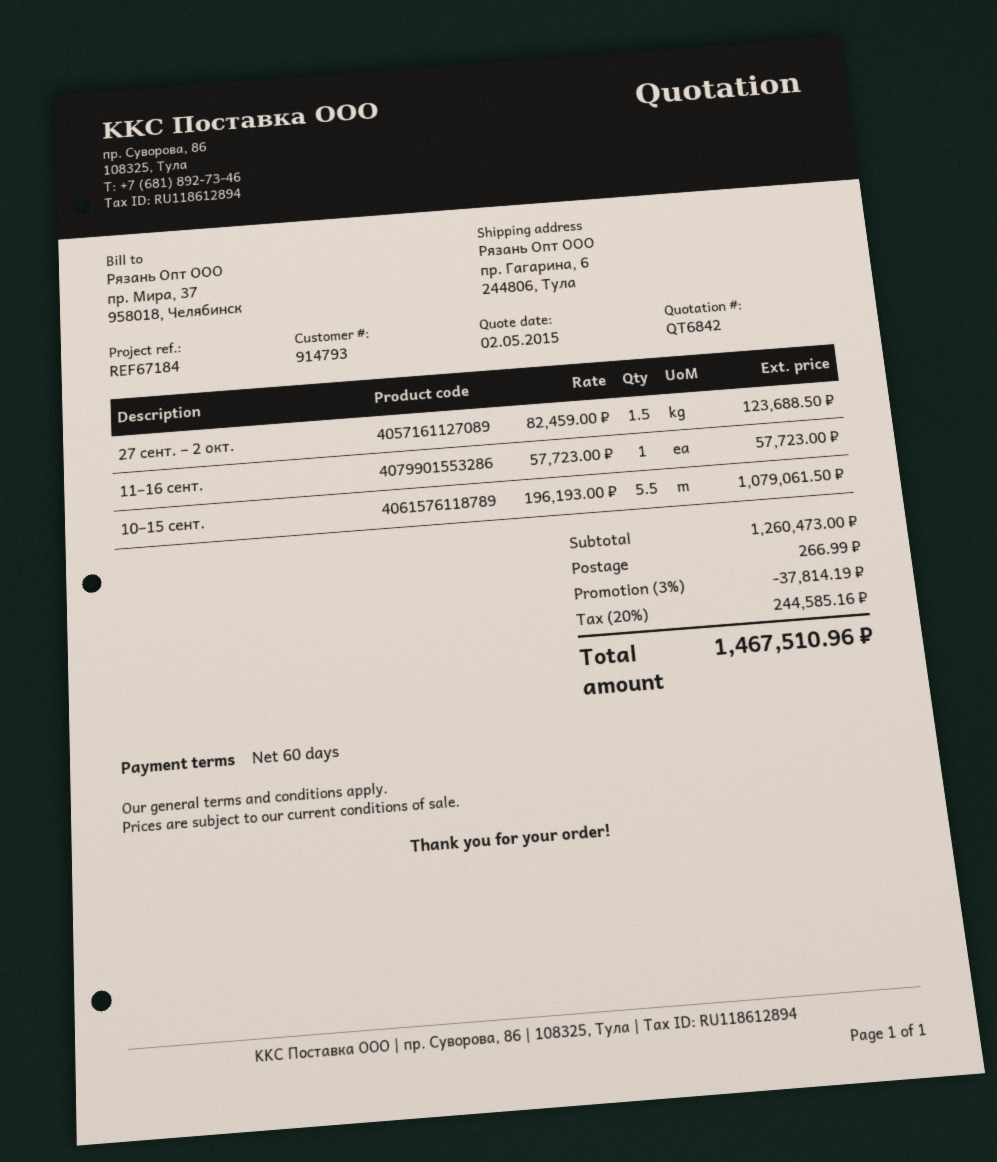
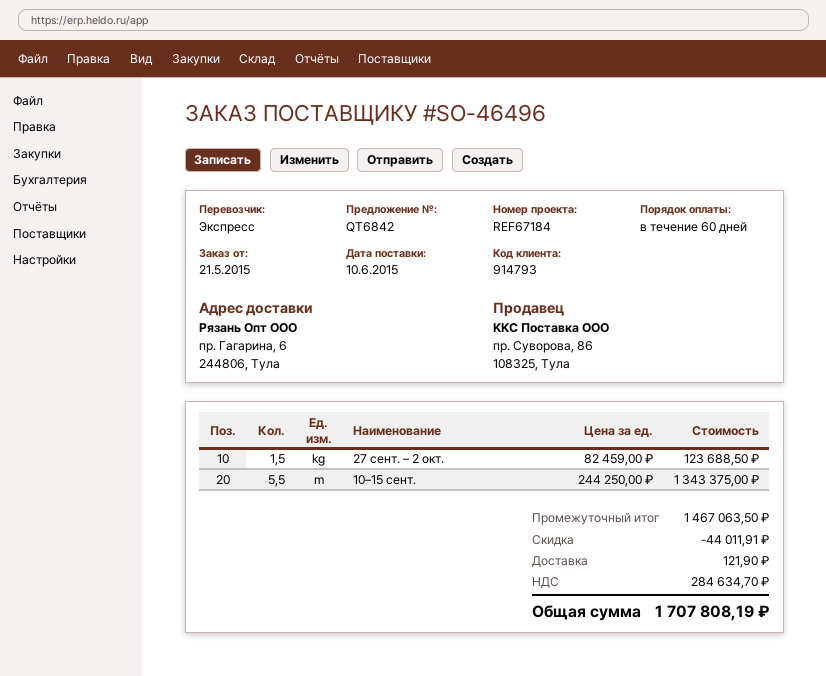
11–16 сент.: 1 x 57723.00 = 57723.00 -> none
10–15 сент.: 5.5 x 196193.00 = 1079061.50 -> 5.5 x 244250.00 = 1343375.00
subtotal: 1260473.00 -> 1467063.50
discount: 37814.19 -> 44011.91
shipping: 266.99 -> 121.90
tax: 244585.16 -> 284634.70
total: 1467510.96 -> 1707808.19

